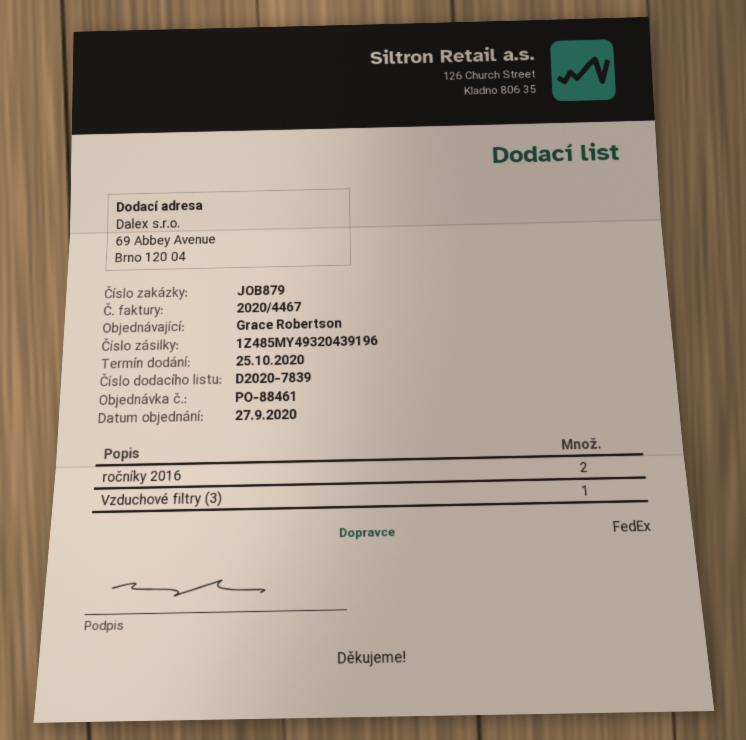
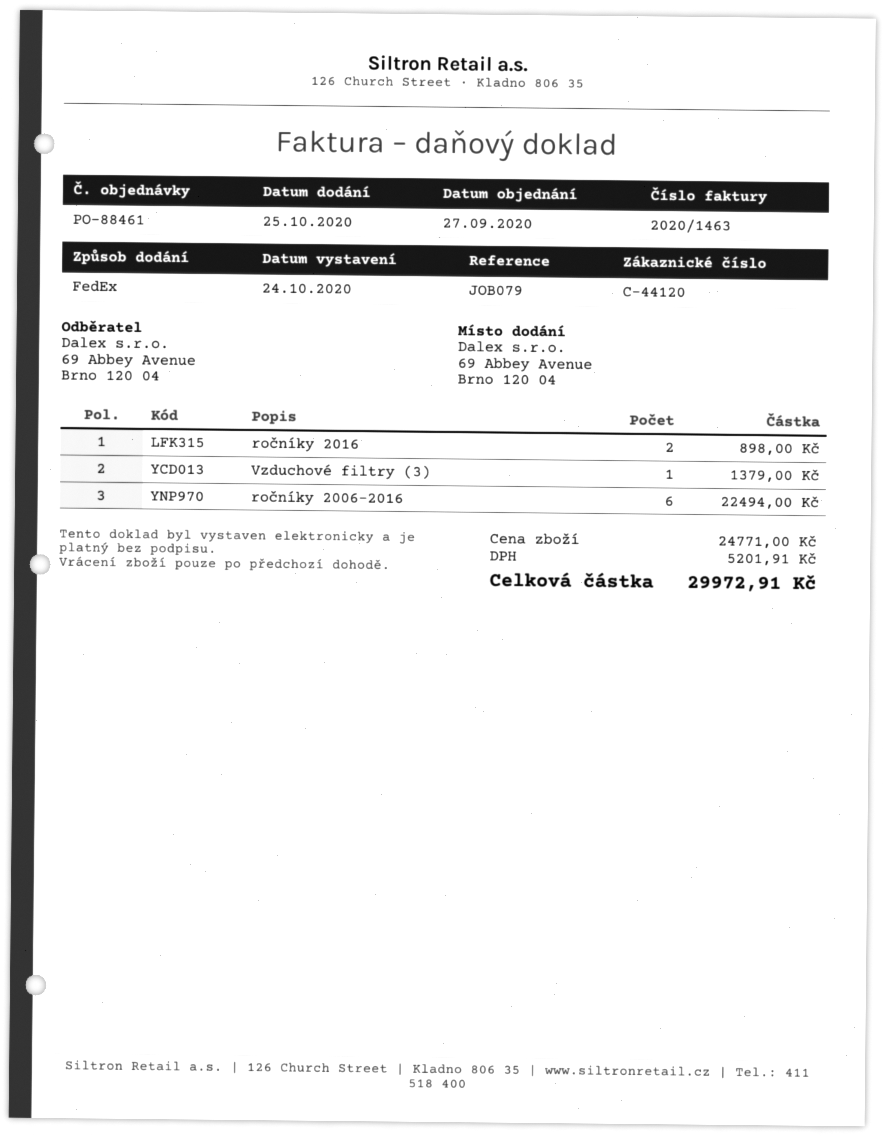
invoice number: 2020/4467 -> 2020/1463
reference: JOB879 -> JOB079
ročníky 2006–2016: none -> 6

